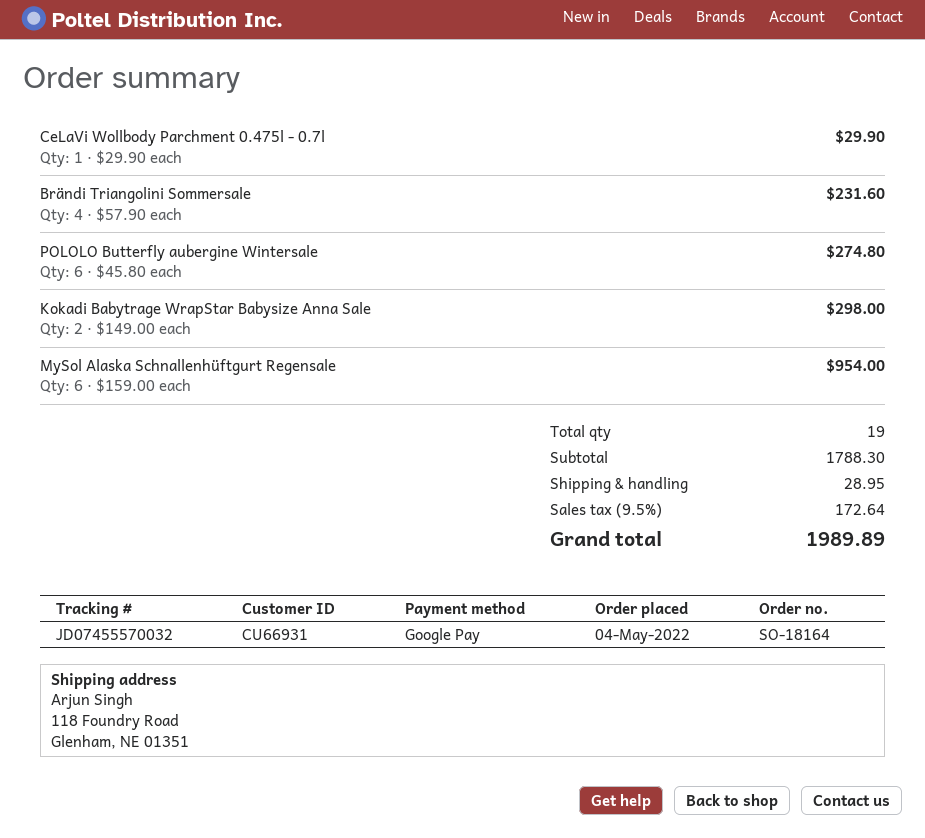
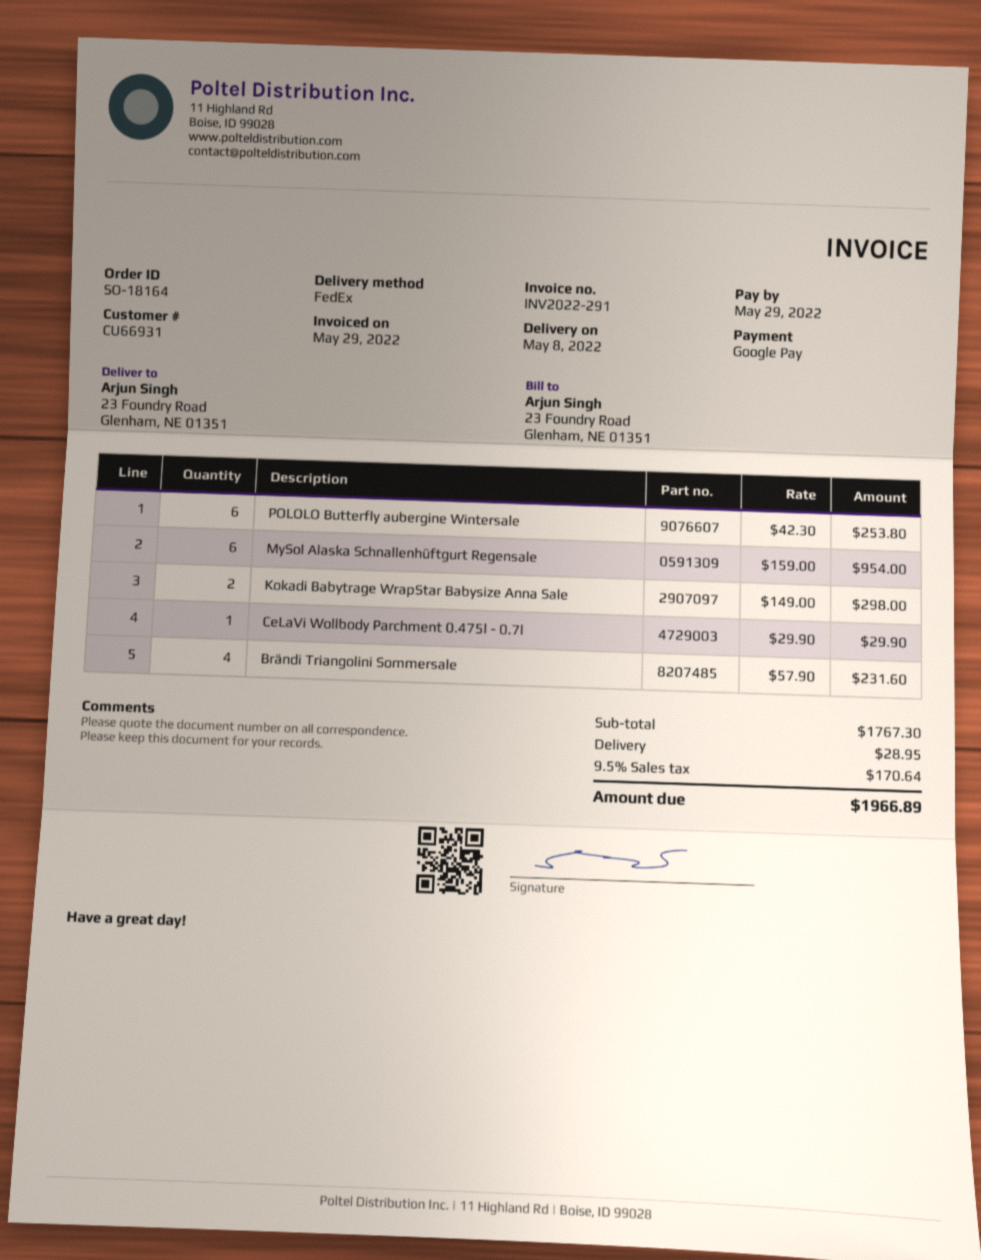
ship to: 118 Foundry Road, Glenham, NE 01351 -> 23 Foundry Road, Glenham, NE 01351
POLOLO Butterfly aubergine Wintersale: 6 x 45.80 = 274.80 -> 6 x 42.30 = 253.80
subtotal: 1788.30 -> 1767.30
tax: 9.5% = 172.64 -> 9.5% = 170.64
total: 1989.89 -> 1966.89

